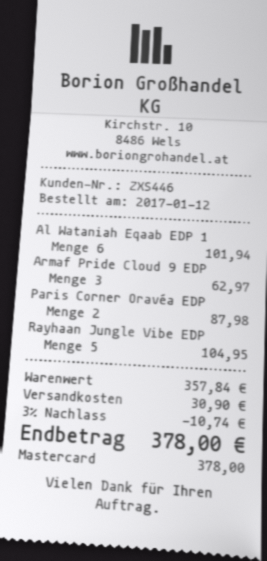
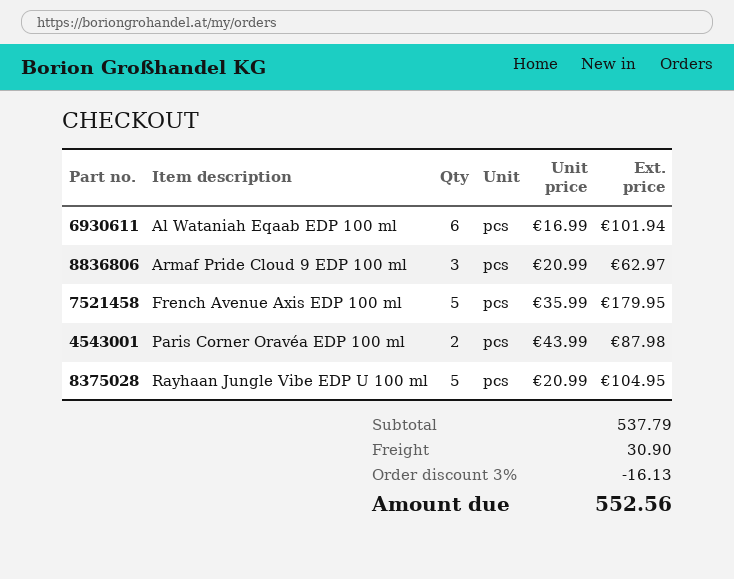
French Avenue Axis EDP 100 ml: none -> 5 for 179.95
subtotal: 357.84 -> 537.79
discount: 3% = 10.74 -> 3% = 16.13
total: 378.00 -> 552.56

